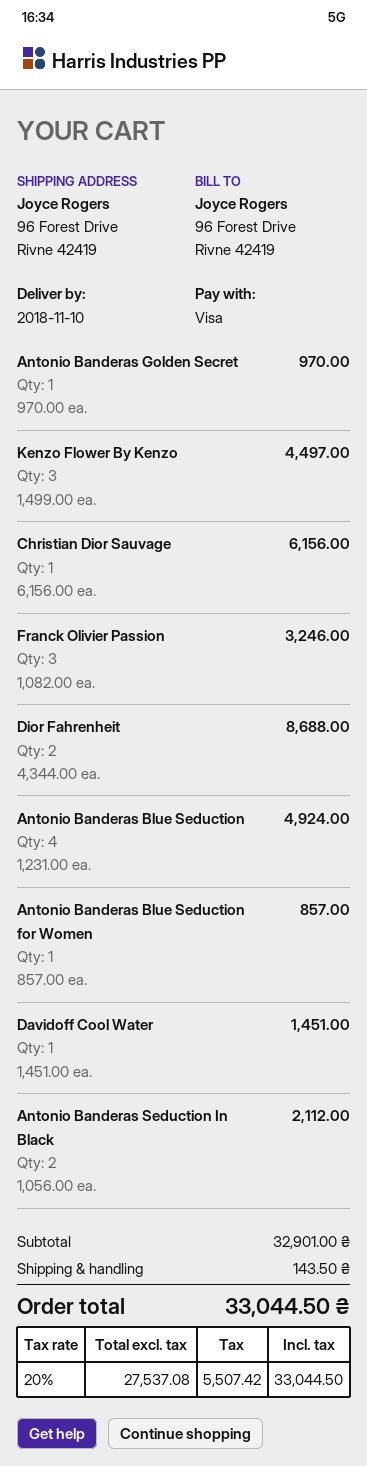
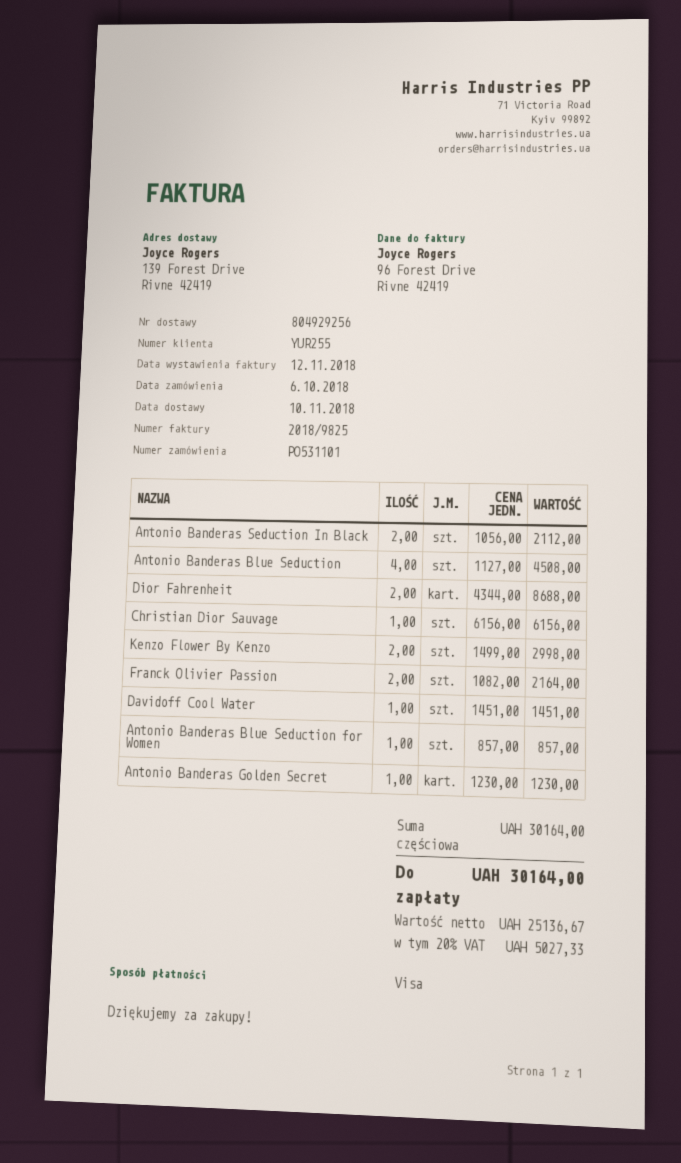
ship to: 96 Forest Drive, Rivne 42419 -> 139 Forest Drive, Rivne 42419
Antonio Banderas Golden Secret: 1 x 970.00 = 970.00 -> 1 x 1230.00 = 1230.00
Kenzo Flower By Kenzo: 3 x 1499.00 = 4497.00 -> 2 x 1499.00 = 2998.00
Franck Olivier Passion: 3 x 1082.00 = 3246.00 -> 2 x 1082.00 = 2164.00
Antonio Banderas Blue Seduction: 4 x 1231.00 = 4924.00 -> 4 x 1127.00 = 4508.00
subtotal: 32901.00 -> 30164.00
shipping: 143.50 -> none
net: 27537.08 -> 25136.67
tax: 20% = 5507.42 -> 20% = 5027.33
total: 33044.50 -> 30164.00

